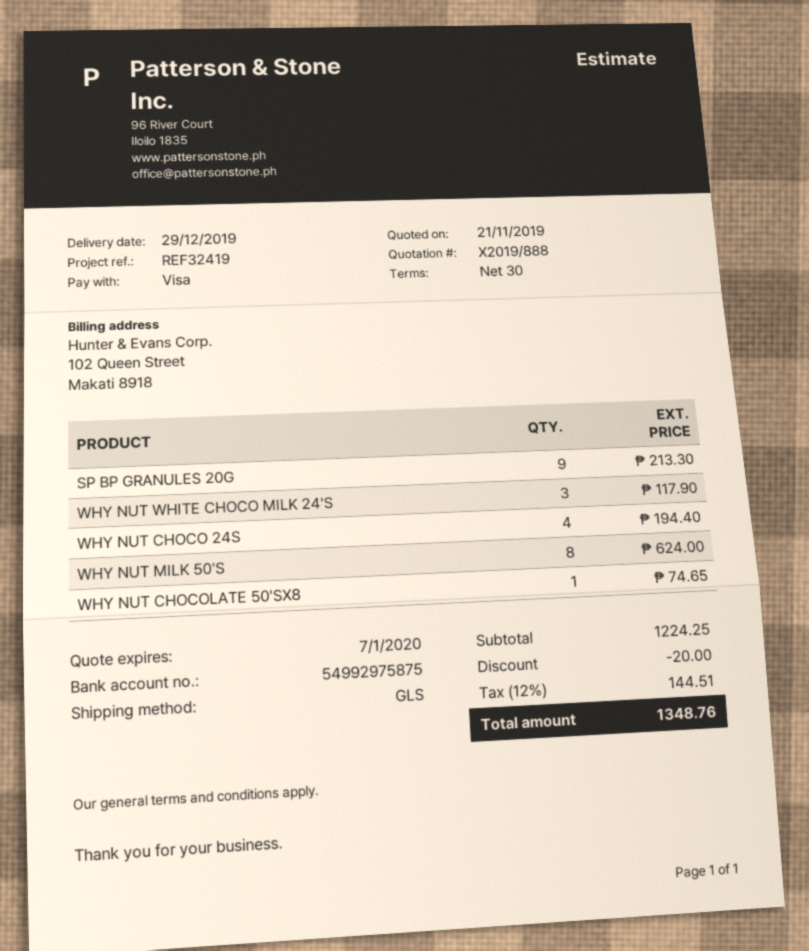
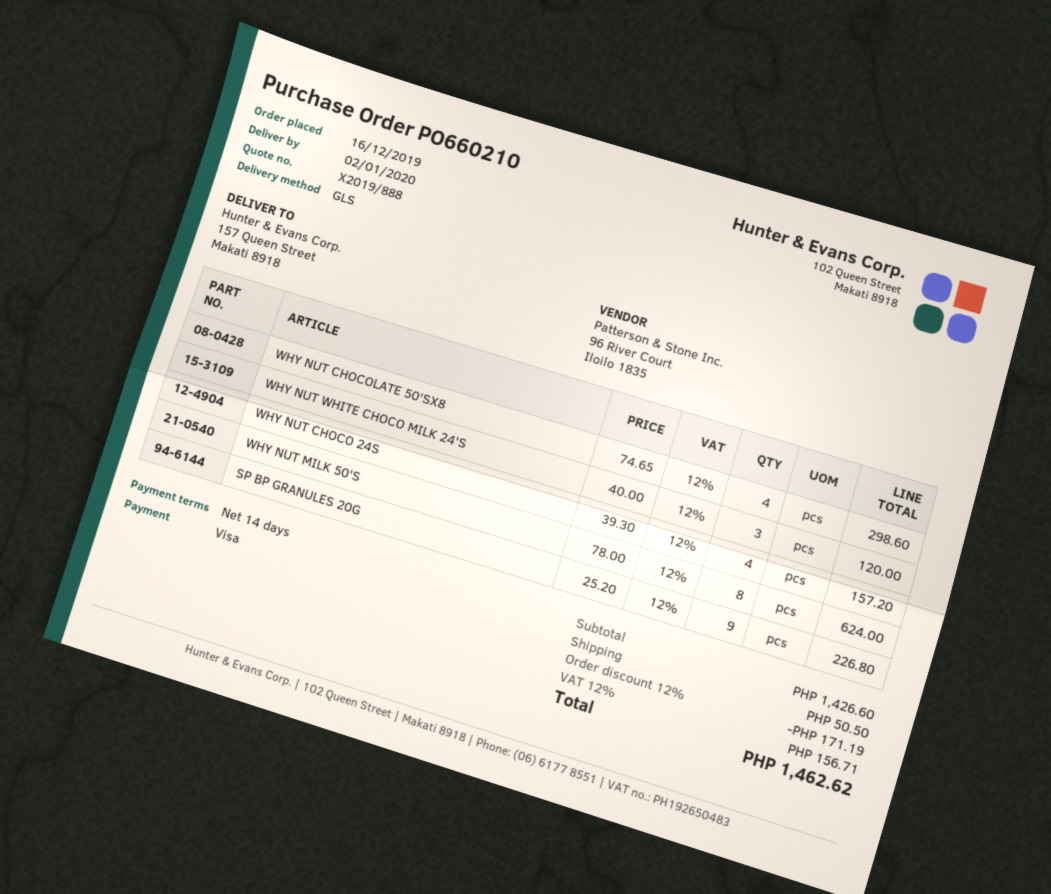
delivery date: 2019-12-29 -> 2020-01-02
payment terms: 30 days -> 14 days
SP BP GRANULES 20G: 9 for 213.30 -> 9 for 226.80
WHY NUT WHITE CHOCO MILK 24'S: 3 for 117.90 -> 3 for 120.00
WHY NUT CHOCO 24S: 4 for 194.40 -> 4 for 157.20
WHY NUT CHOCOLATE 50'SX8: 1 for 74.65 -> 4 for 298.60
subtotal: 1224.25 -> 1426.60
discount: 20.00 -> 171.19
shipping: none -> 50.50
tax: 12% = 144.51 -> 12% = 156.71
total: 1348.76 -> 1462.62

